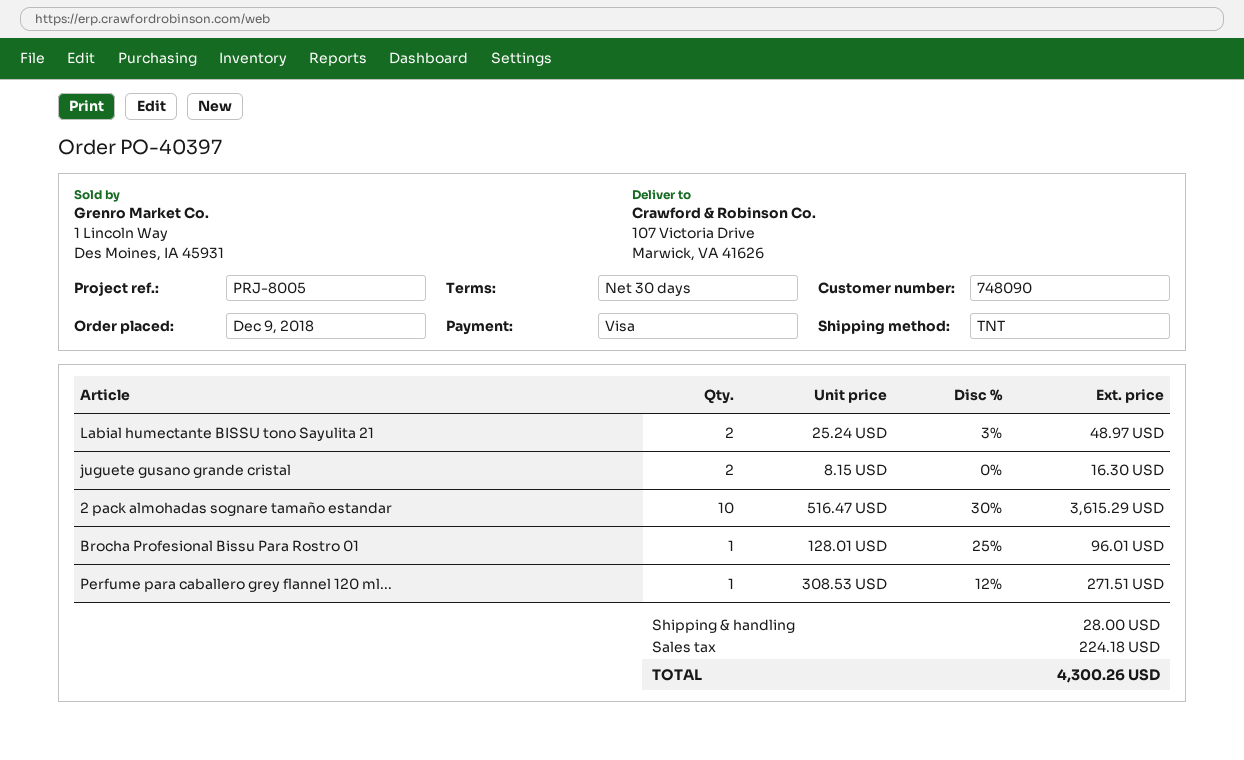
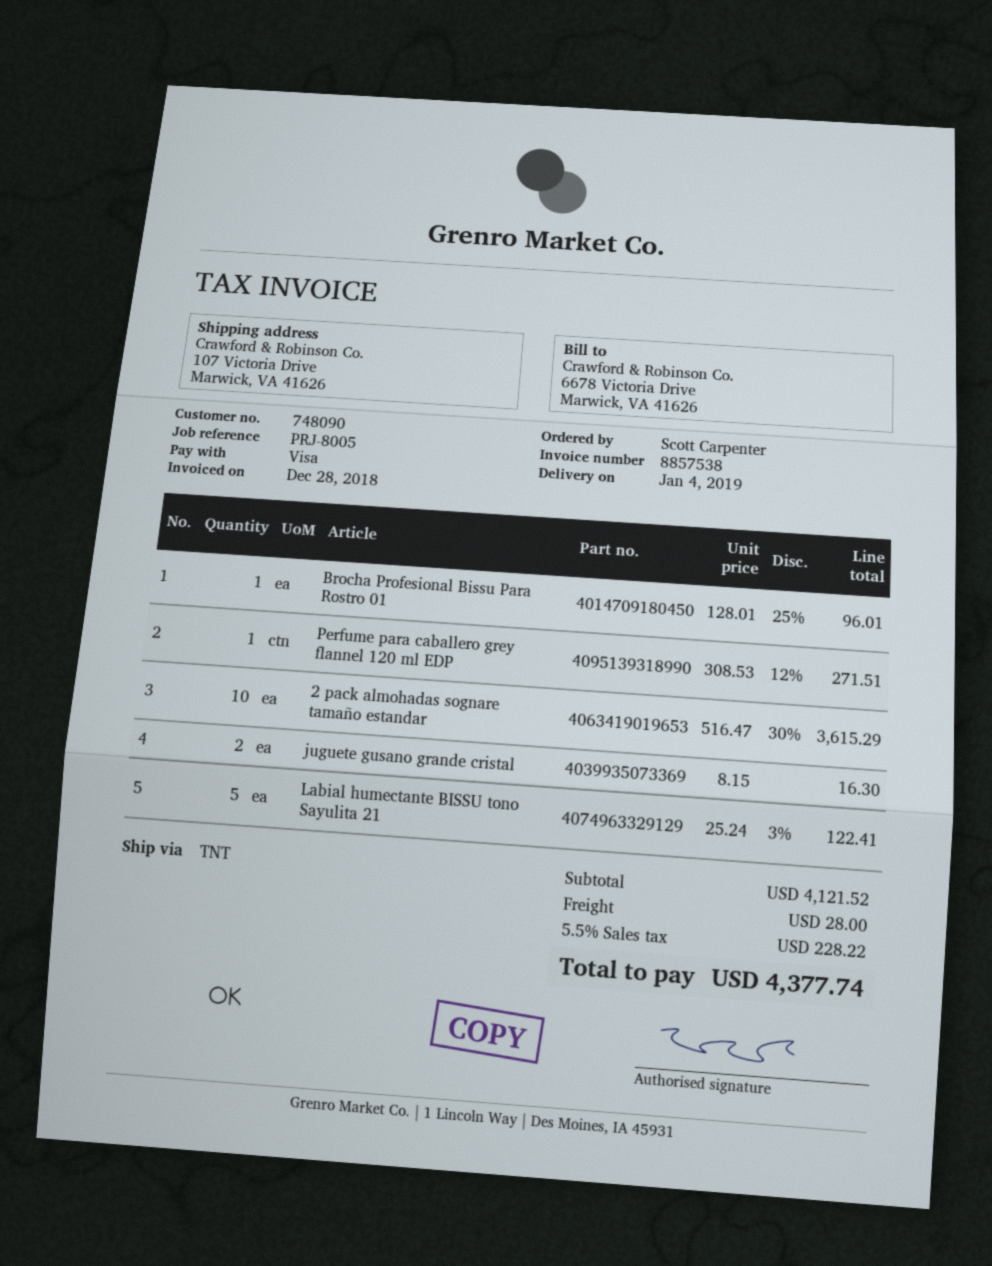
Labial humectante BISSU tono Sayulita 21: 2 x 25.24 - 3% = 48.97 -> 5 x 25.24 - 3% = 122.41
tax: 224.18 -> 228.22
total: 4300.26 -> 4377.74

